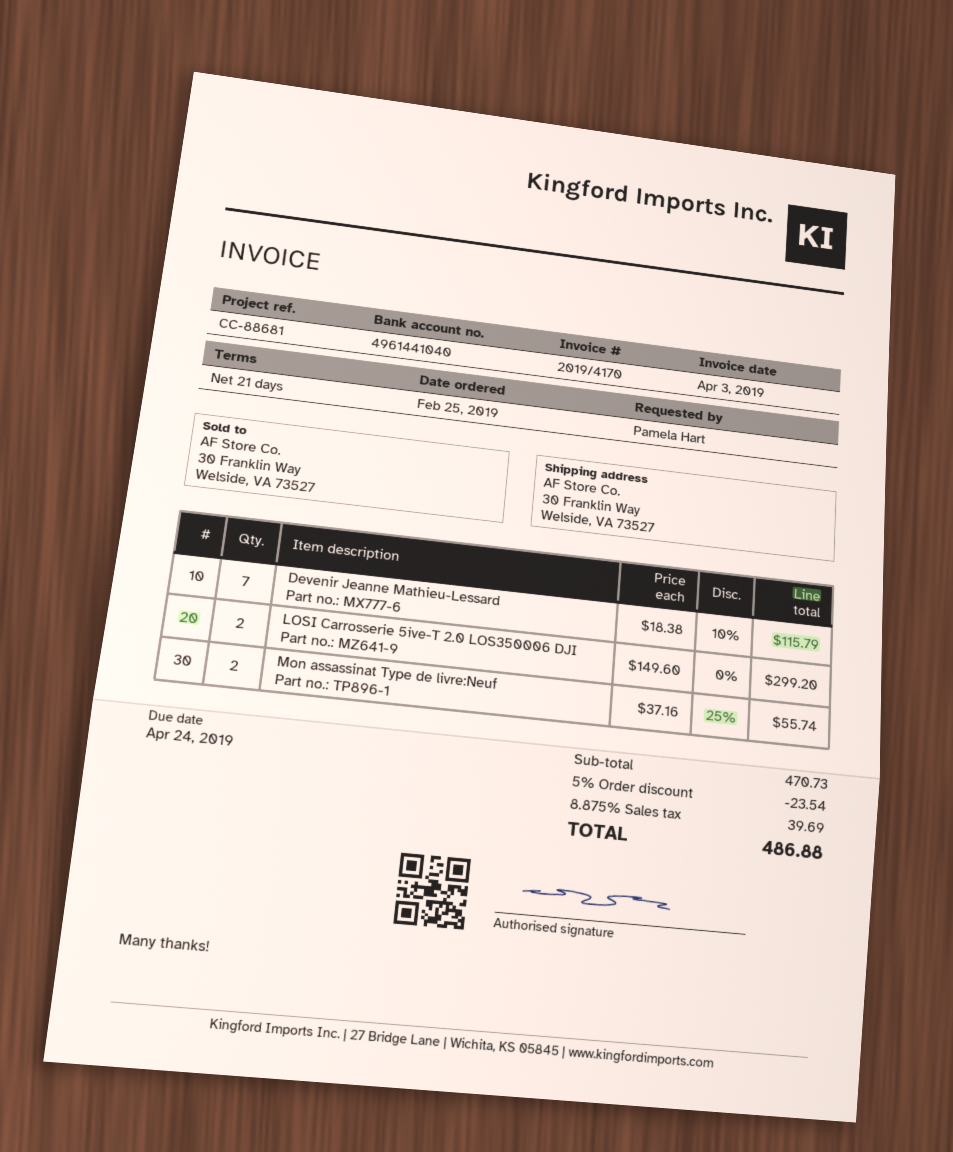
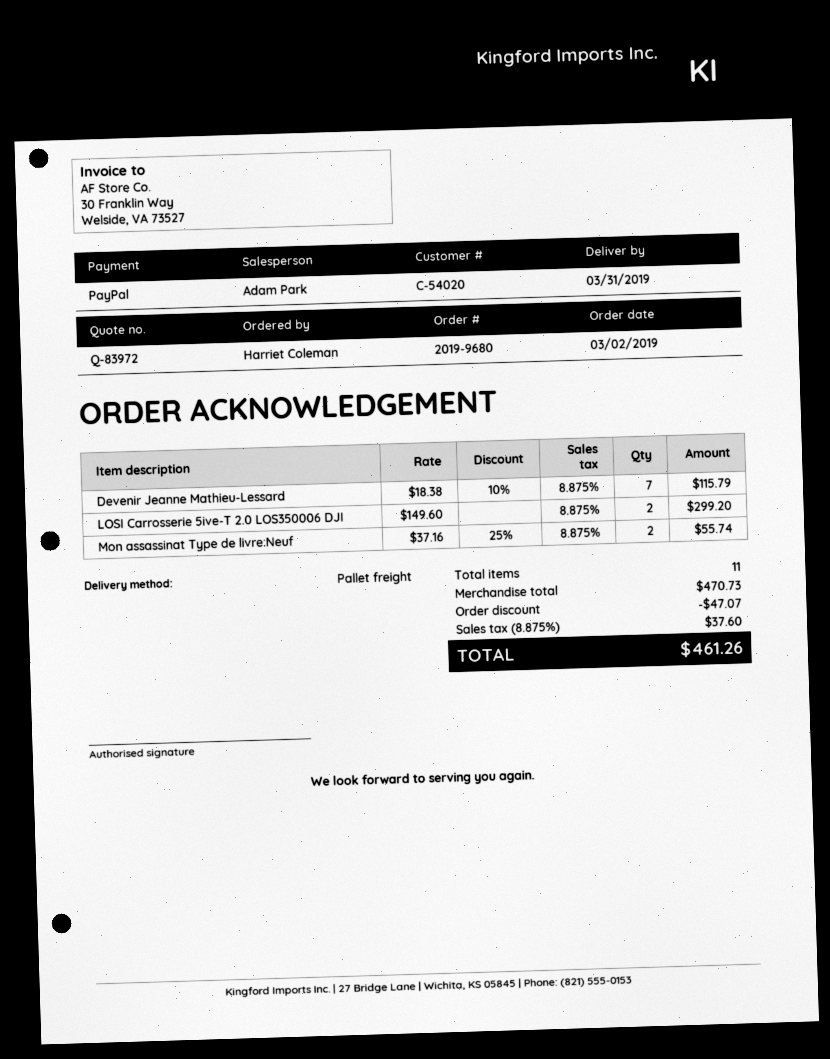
order date: 2019-02-25 -> 2019-03-02
ordered by: Pamela Hart -> Harriet Coleman
discount: 23.54 -> 47.07
tax: 8.875% = 39.69 -> 8.875% = 37.60
total: 486.88 -> 461.26

